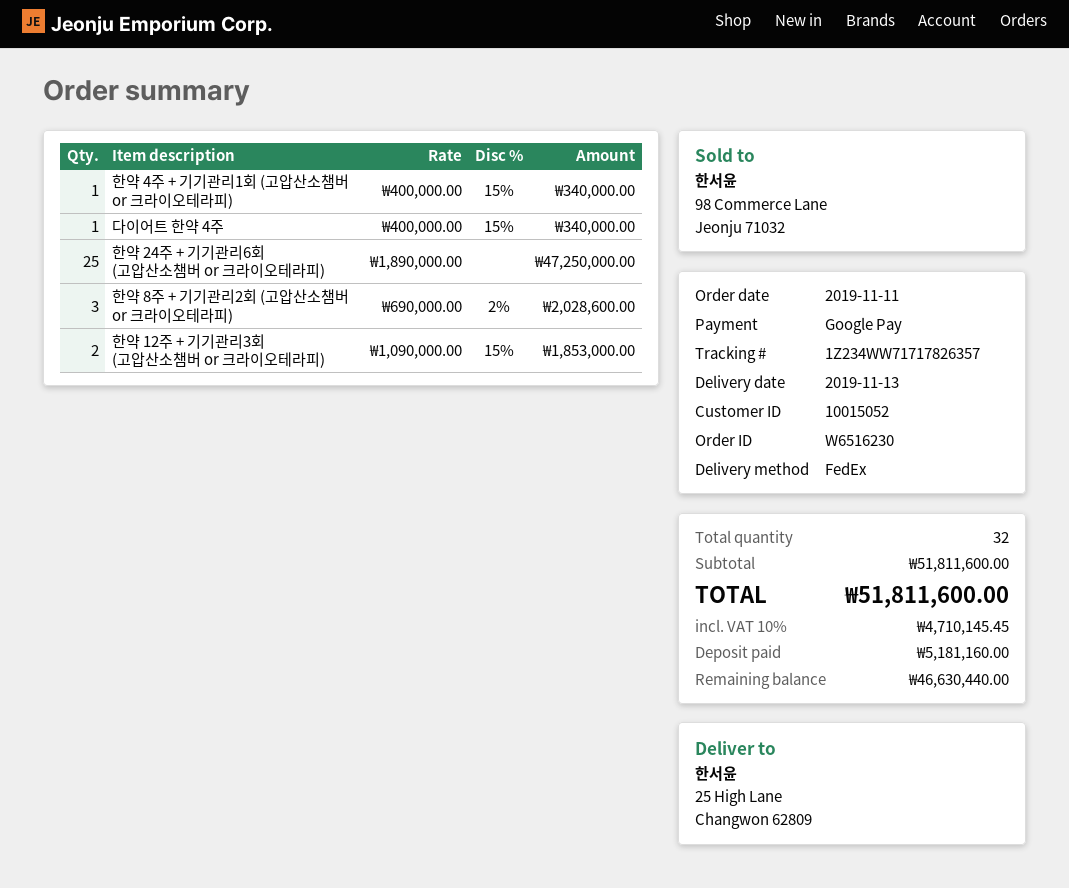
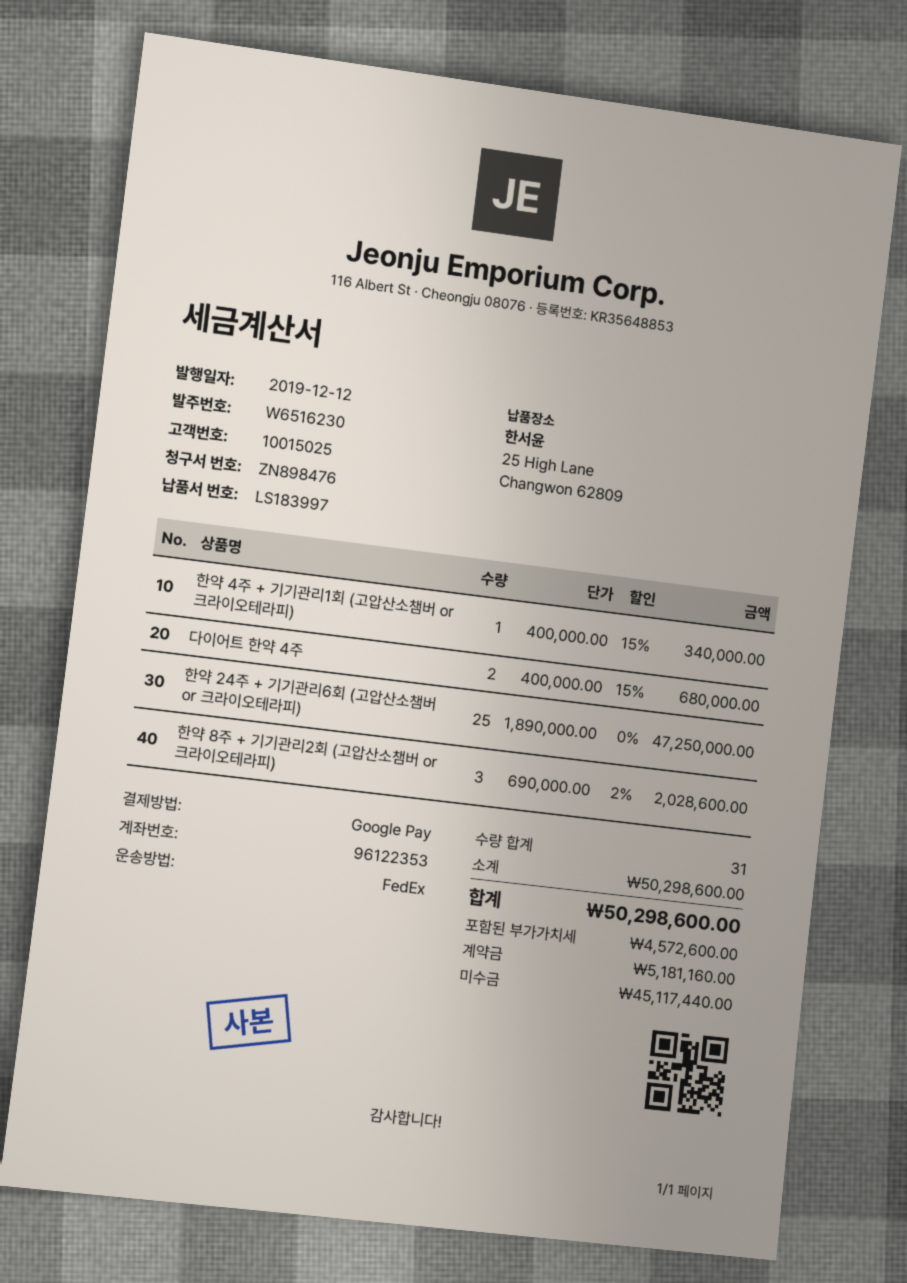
customer number: 10015052 -> 10015025
다이어트 한약 4주: 1 x 400000.00 - 15% = 340000.00 -> 2 x 400000.00 - 15% = 680000.00
한약 12주 + 기기관리3회 (고압산소챔버 or 크라이오테라피): 2 x 1090000.00 - 15% = 1853000.00 -> none
total quantity: 32 -> 31
subtotal: 51811600.00 -> 50298600.00
tax: 4710145.45 -> 4572600.00
total: 51811600.00 -> 50298600.00
balance: 46630440.00 -> 45117440.00

